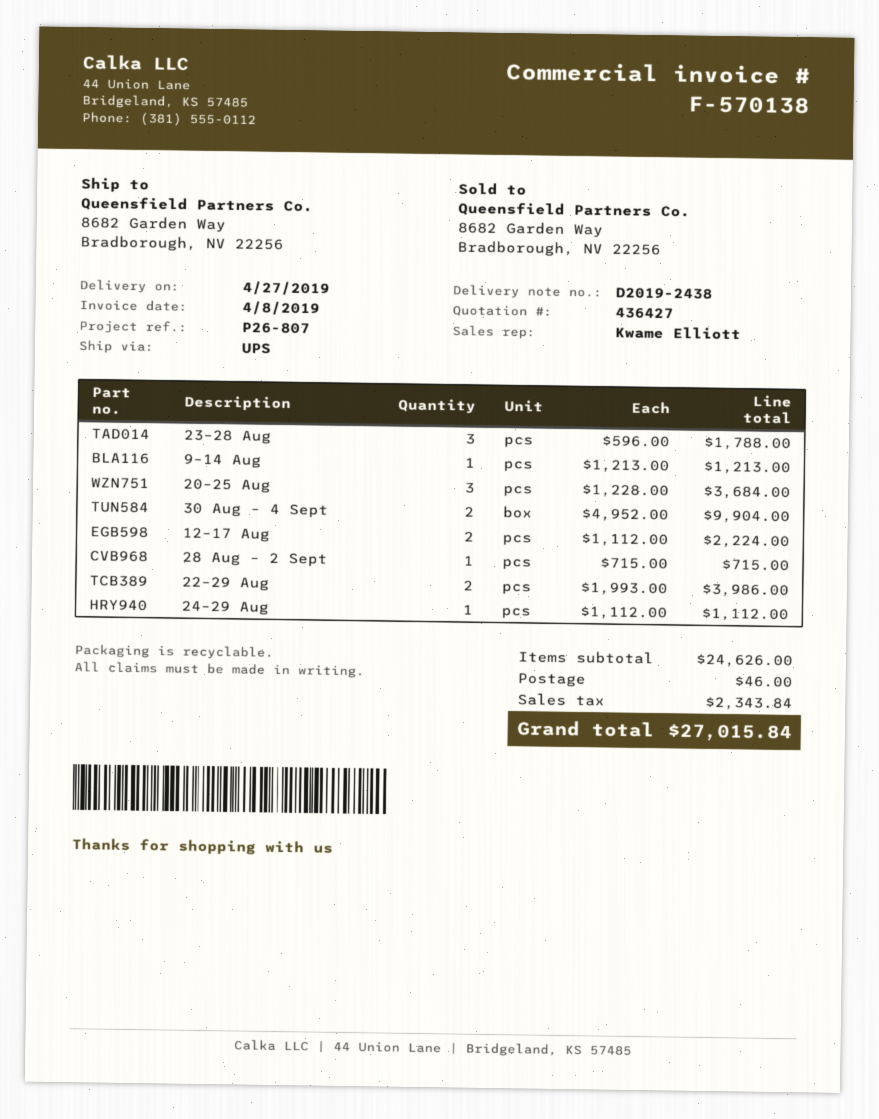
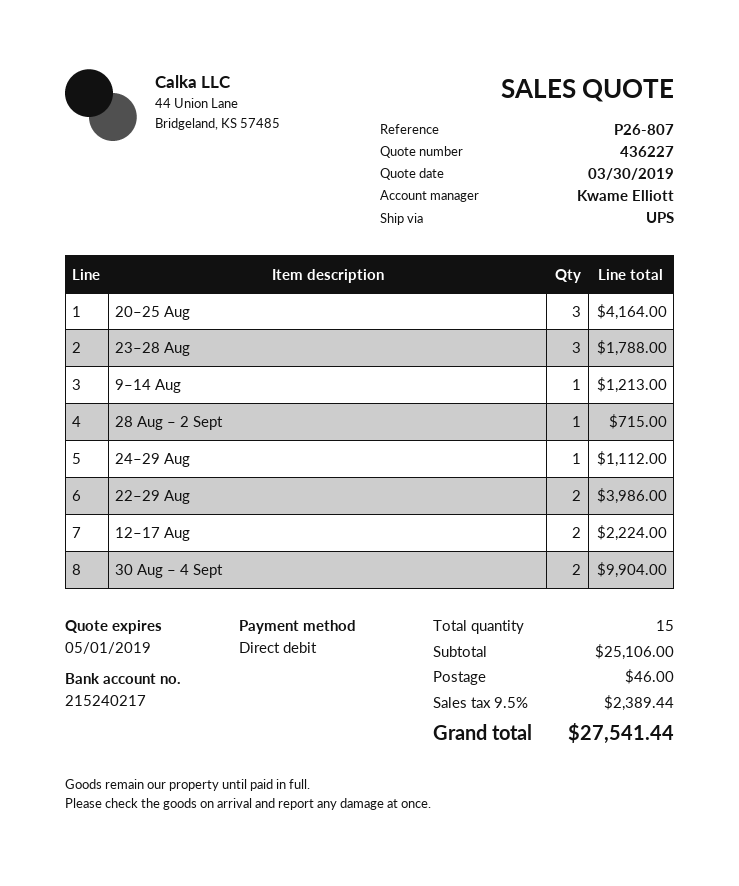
quote number: 436427 -> 436227
20–25 Aug: 3 for 3684.00 -> 3 for 4164.00
subtotal: 24626.00 -> 25106.00
tax: 2343.84 -> 2389.44
total: 27015.84 -> 27541.44

